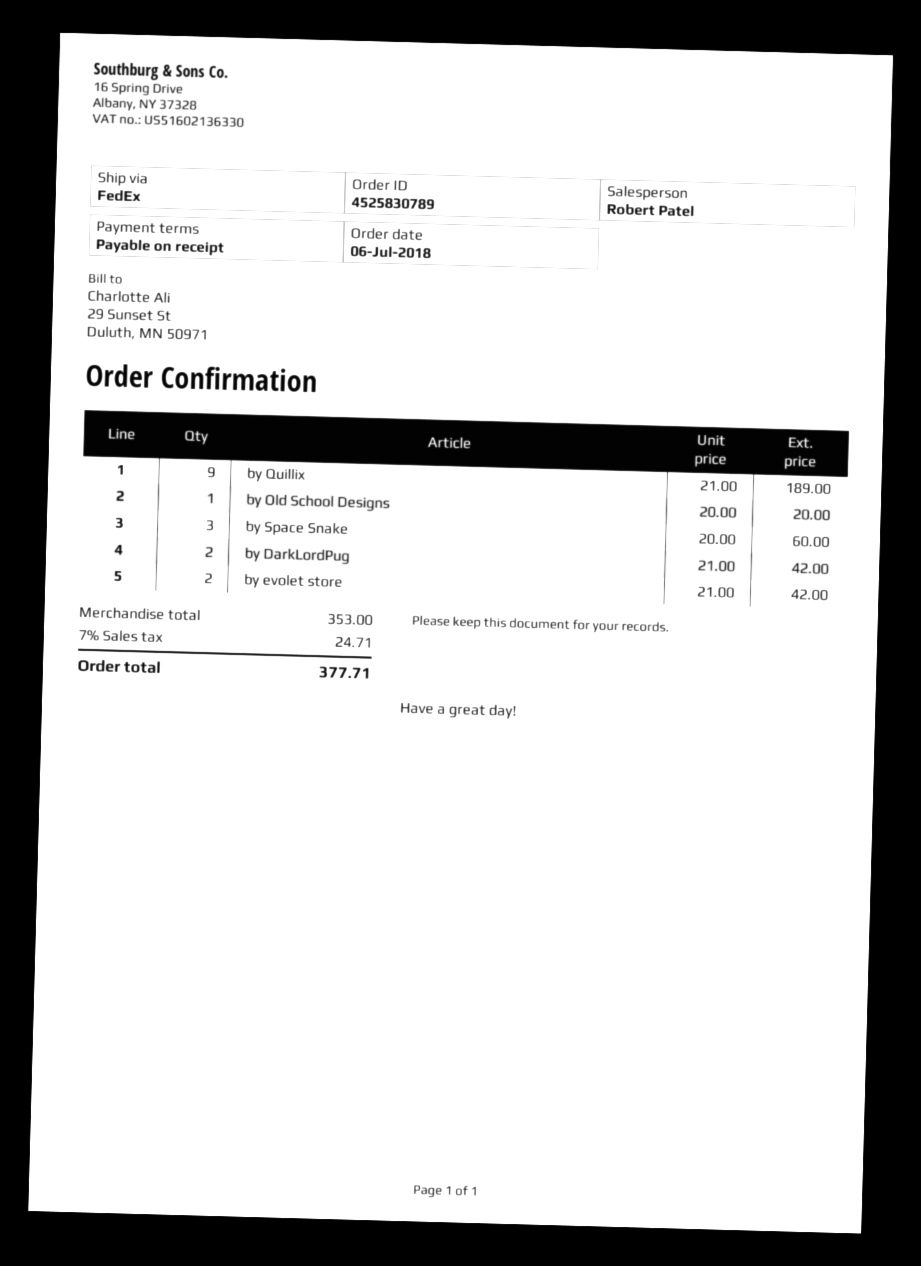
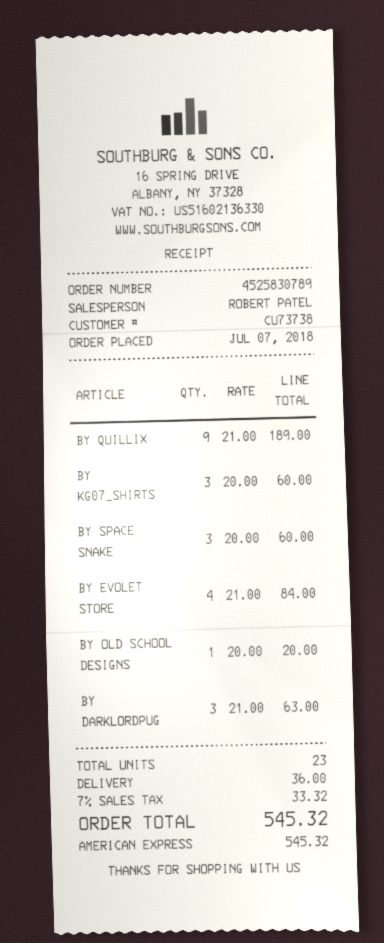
order date: 2018-07-06 -> 2018-07-07
by DarkLordPug: 2 x 21.00 = 42.00 -> 3 x 21.00 = 63.00
by evolet store: 2 x 21.00 = 42.00 -> 4 x 21.00 = 84.00
BY KG07_SHIRTS: none -> 3 x 20.00 = 60.00
shipping: none -> 36.00
tax: 7% = 24.71 -> 7% = 33.32
total: 377.71 -> 545.32

